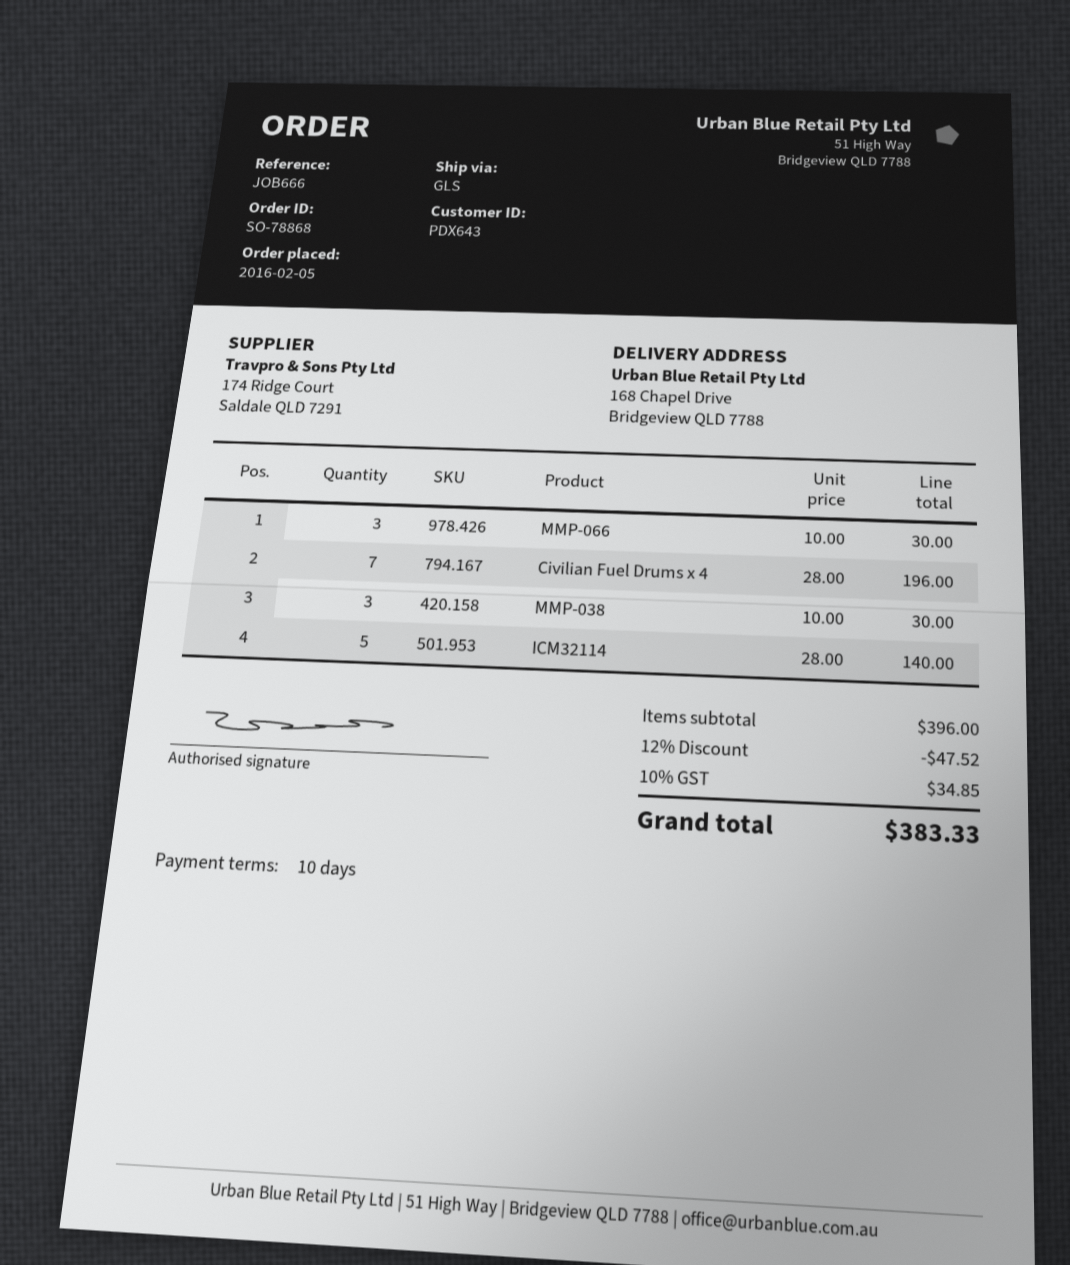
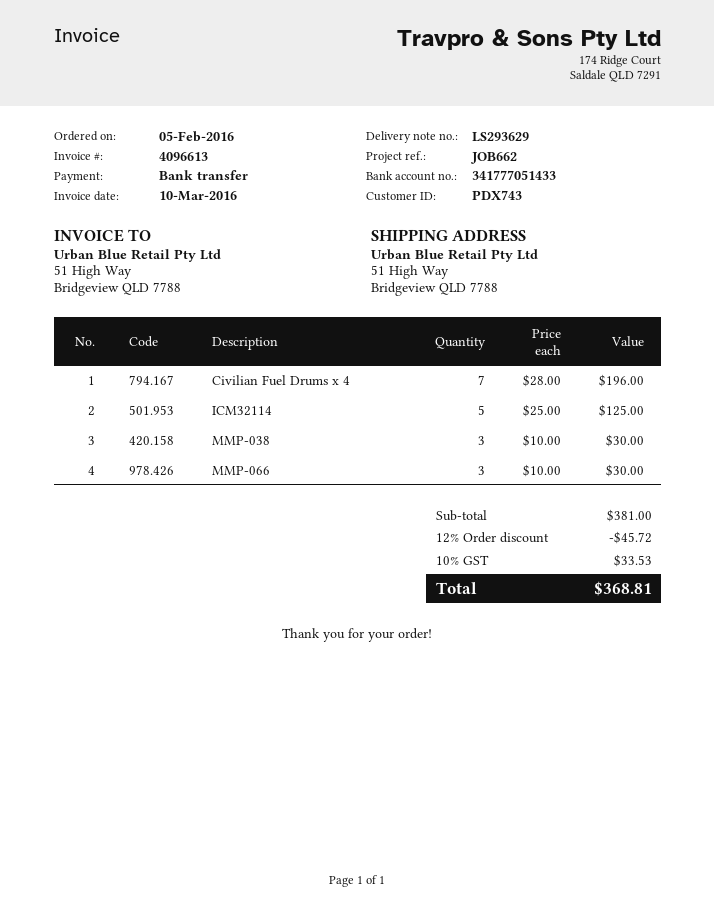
customer number: PDX643 -> PDX743
reference: JOB666 -> JOB662
ship to: 168 Chapel Drive, Bridgeview QLD 7788 -> 51 High Way, Bridgeview QLD 7788
ICM32114: 5 x 28.00 = 140.00 -> 5 x 25.00 = 125.00
subtotal: 396.00 -> 381.00
discount: 12% = 47.52 -> 12% = 45.72
tax: 10% = 34.85 -> 10% = 33.53
total: 383.33 -> 368.81

